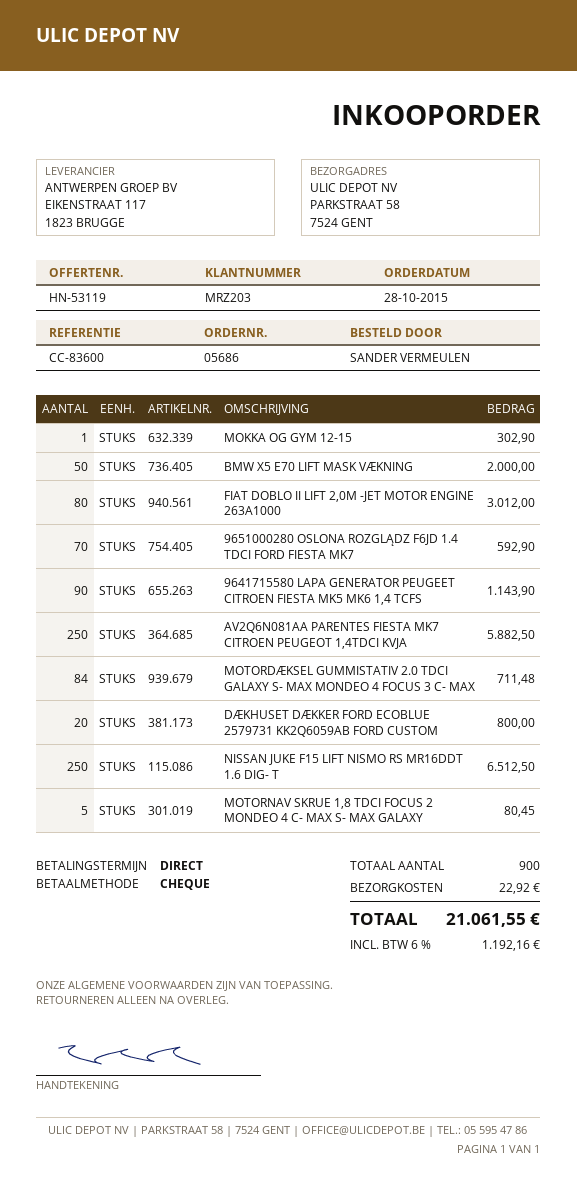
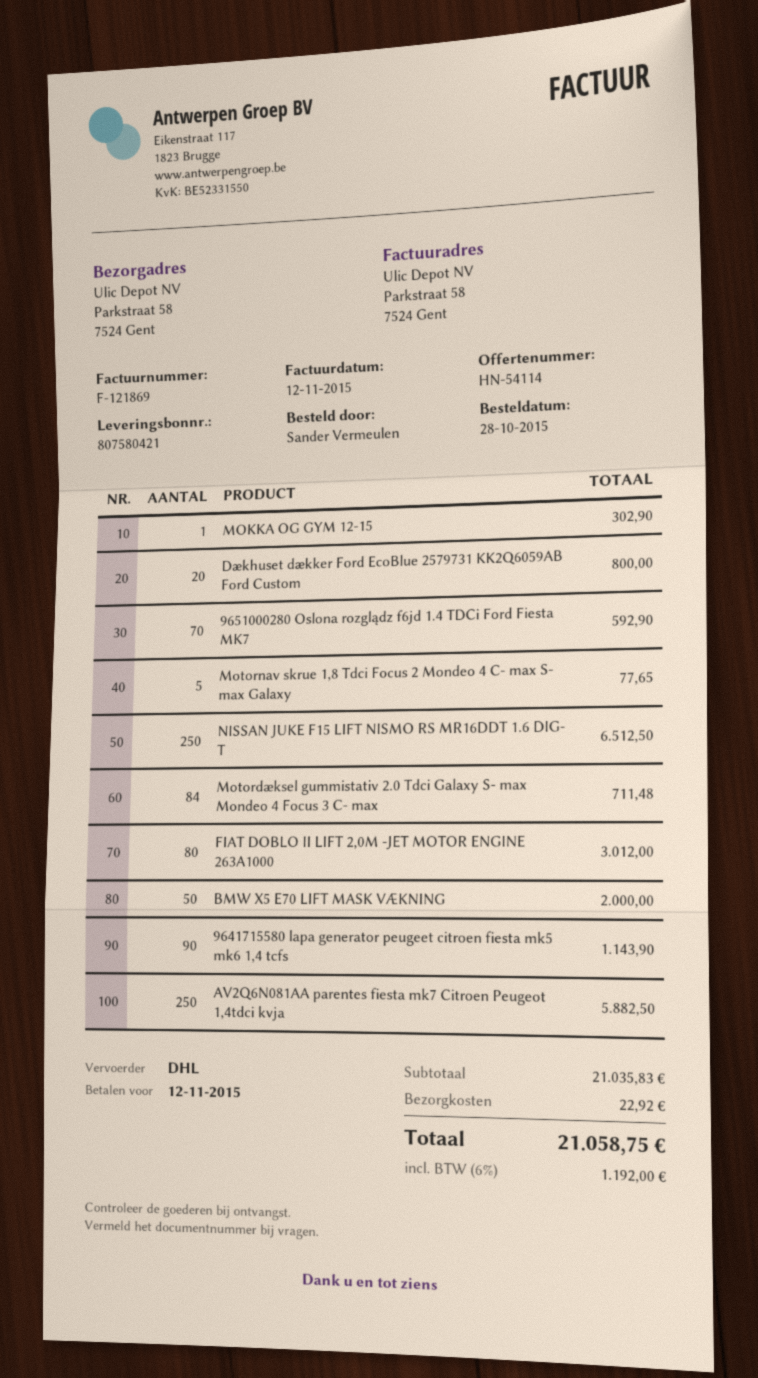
quote number: HN-53119 -> HN-54114
MOTORNAV SKRUE 1,8 TDCI FOCUS 2 MONDEO 4 C- MAX S- MAX GALAXY: 5 for 80.45 -> 5 for 77.65
tax: 6% = 1192.16 -> 6% = 1192.00
total: 21061.55 -> 21058.75

